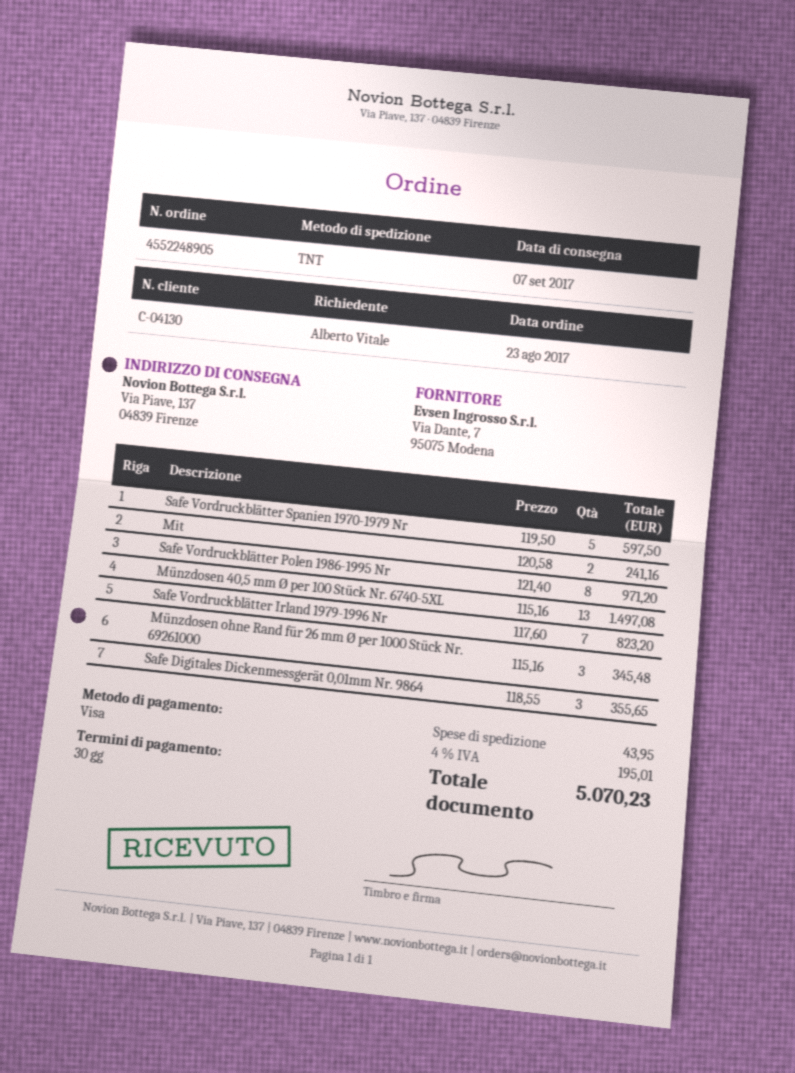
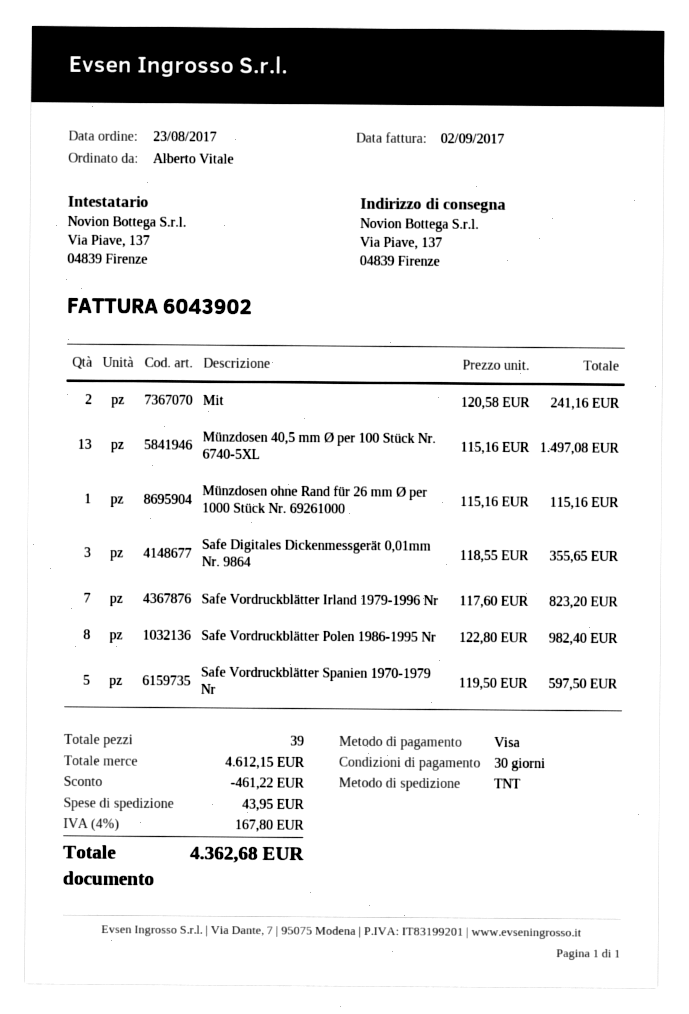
Safe Vordruckblätter Polen 1986-1995 Nr: 8 x 121.40 = 971.20 -> 8 x 122.80 = 982.40
Münzdosen ohne Rand für 26 mm Ø per 1000 Stück Nr. 69261000: 3 x 115.16 = 345.48 -> 1 x 115.16 = 115.16
discount: none -> 461.22
tax: 4% = 195.01 -> 4% = 167.80
total: 5070.23 -> 4362.68

